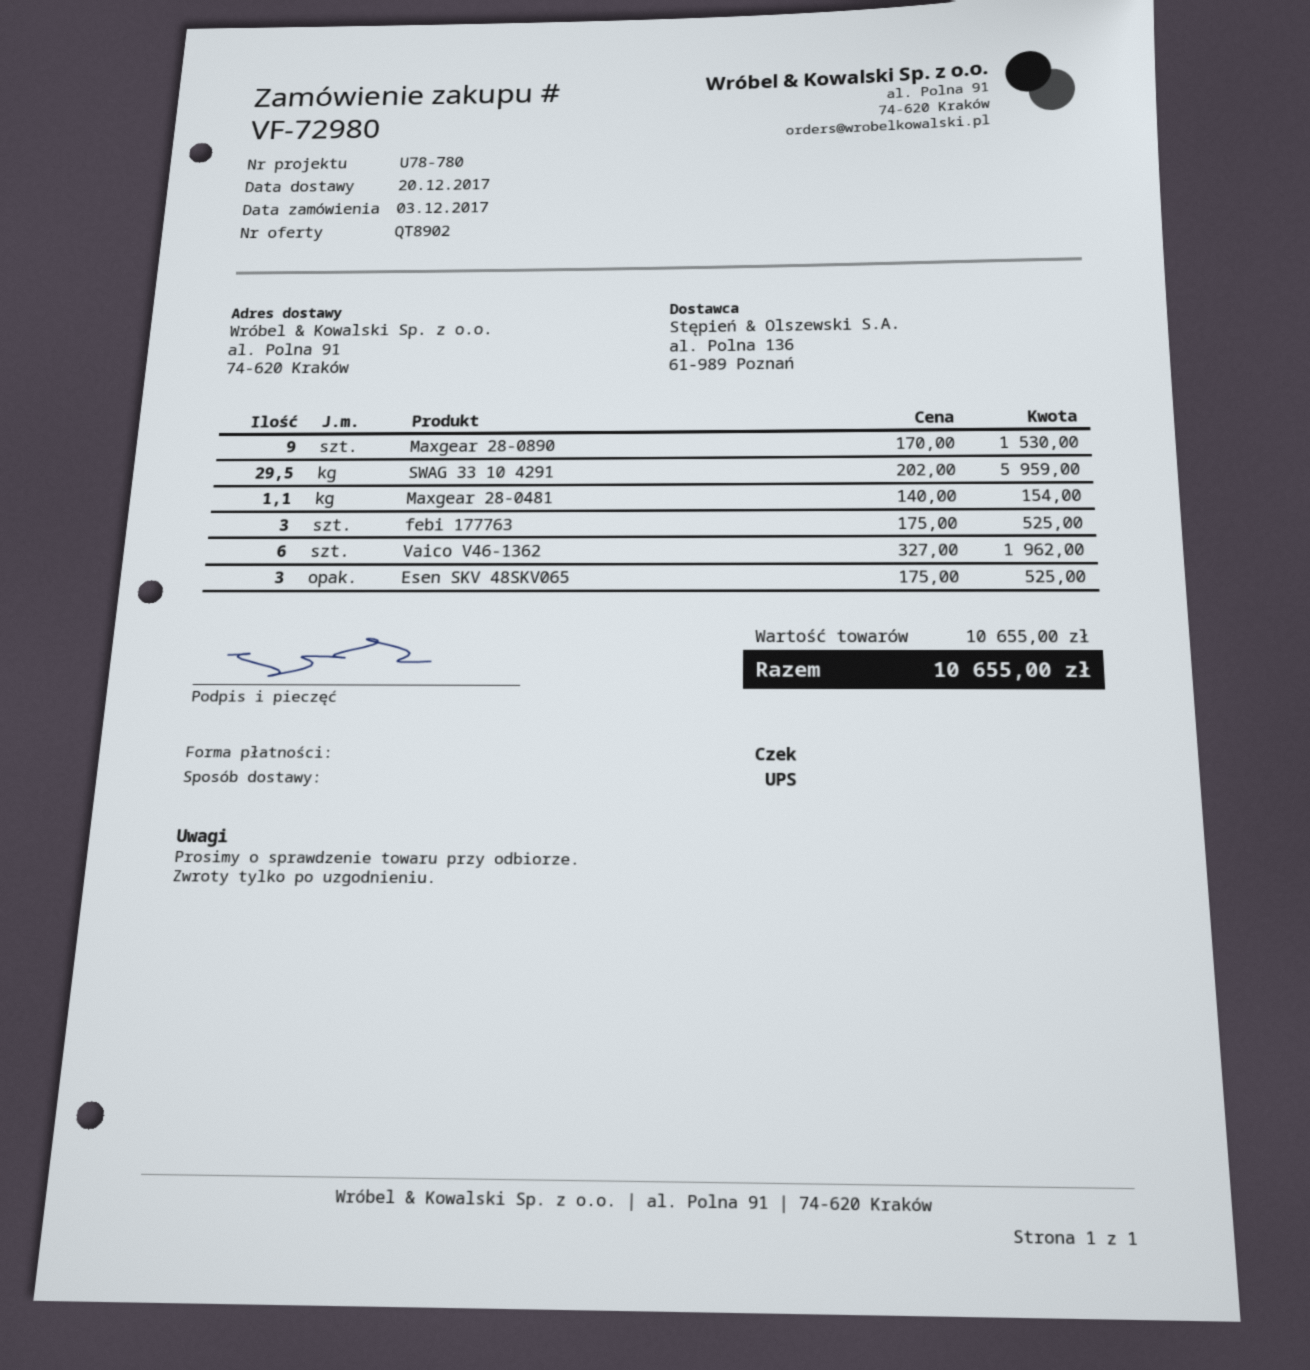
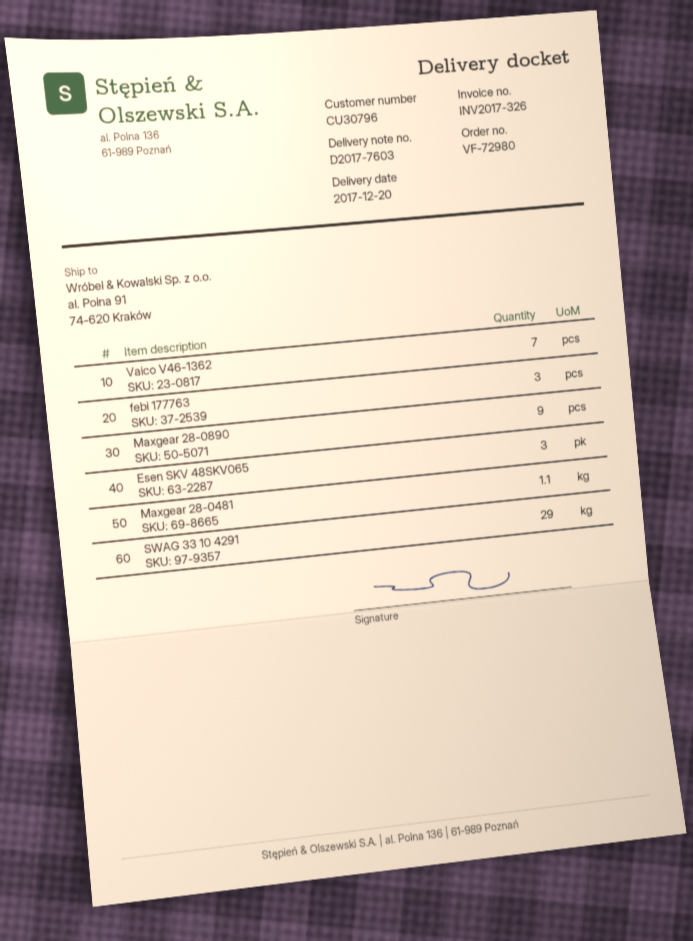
SWAG 33 10 4291: 29.5 -> 29
Vaico V46-1362: 6 -> 7

